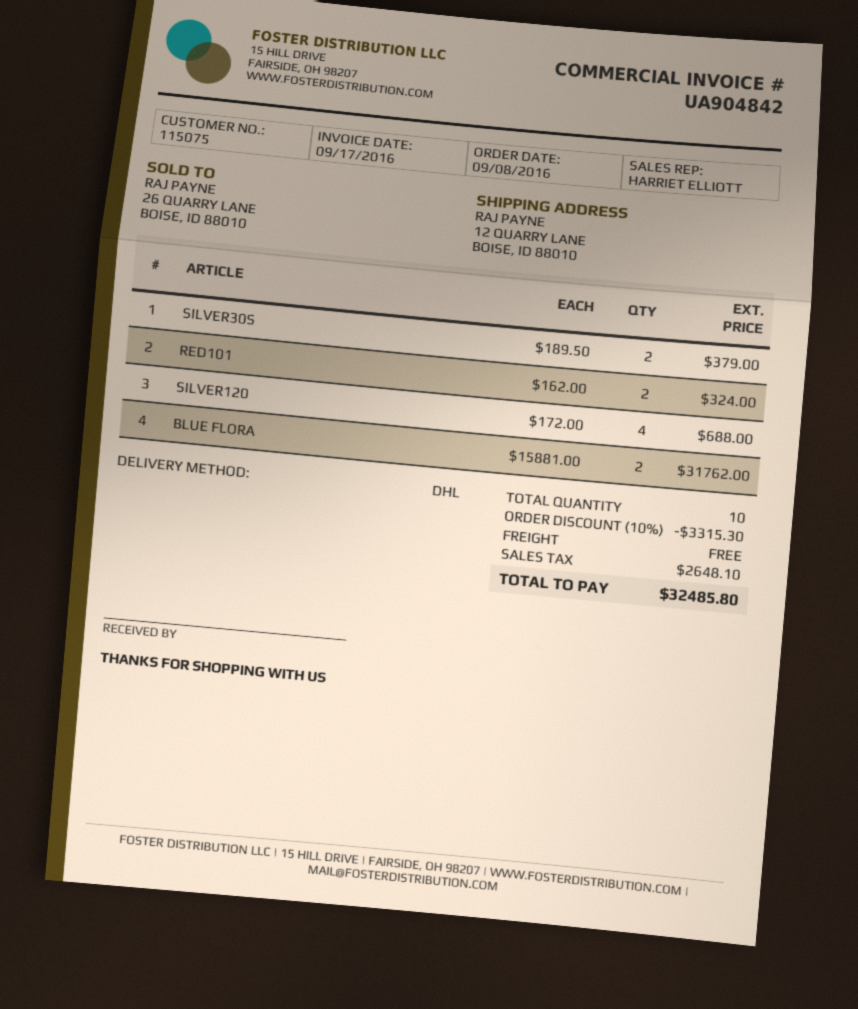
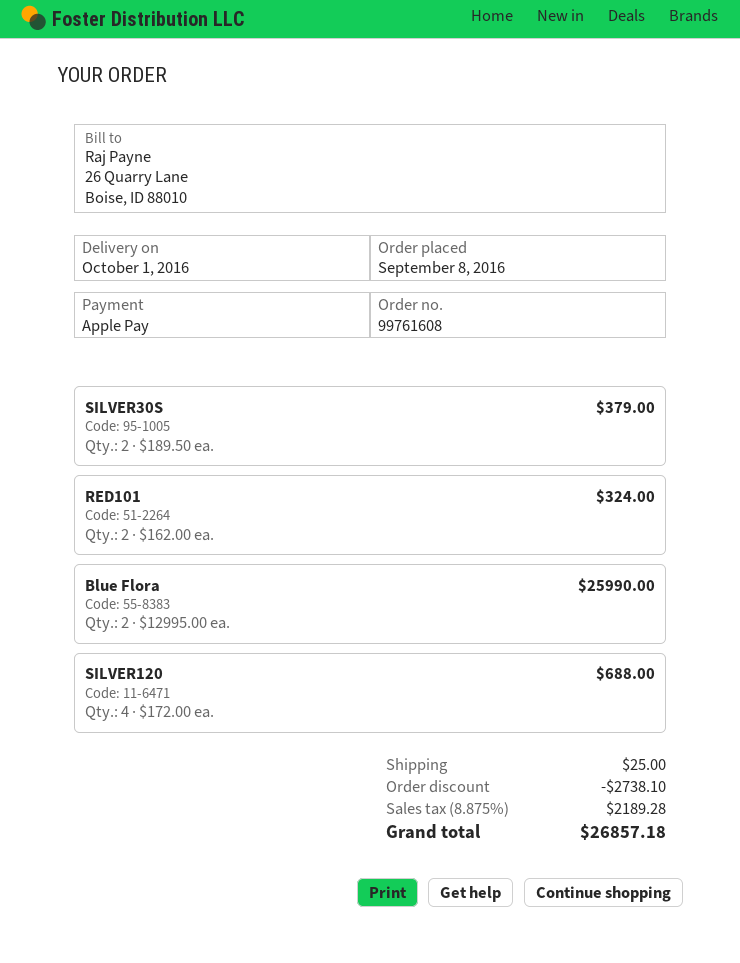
BLUE FLORA: 2 x 15881.00 = 31762.00 -> 2 x 12995.00 = 25990.00
discount: 3315.30 -> 2738.10
shipping: 0.00 -> 25.00
tax: 2648.10 -> 2189.28
total: 32485.80 -> 26857.18

